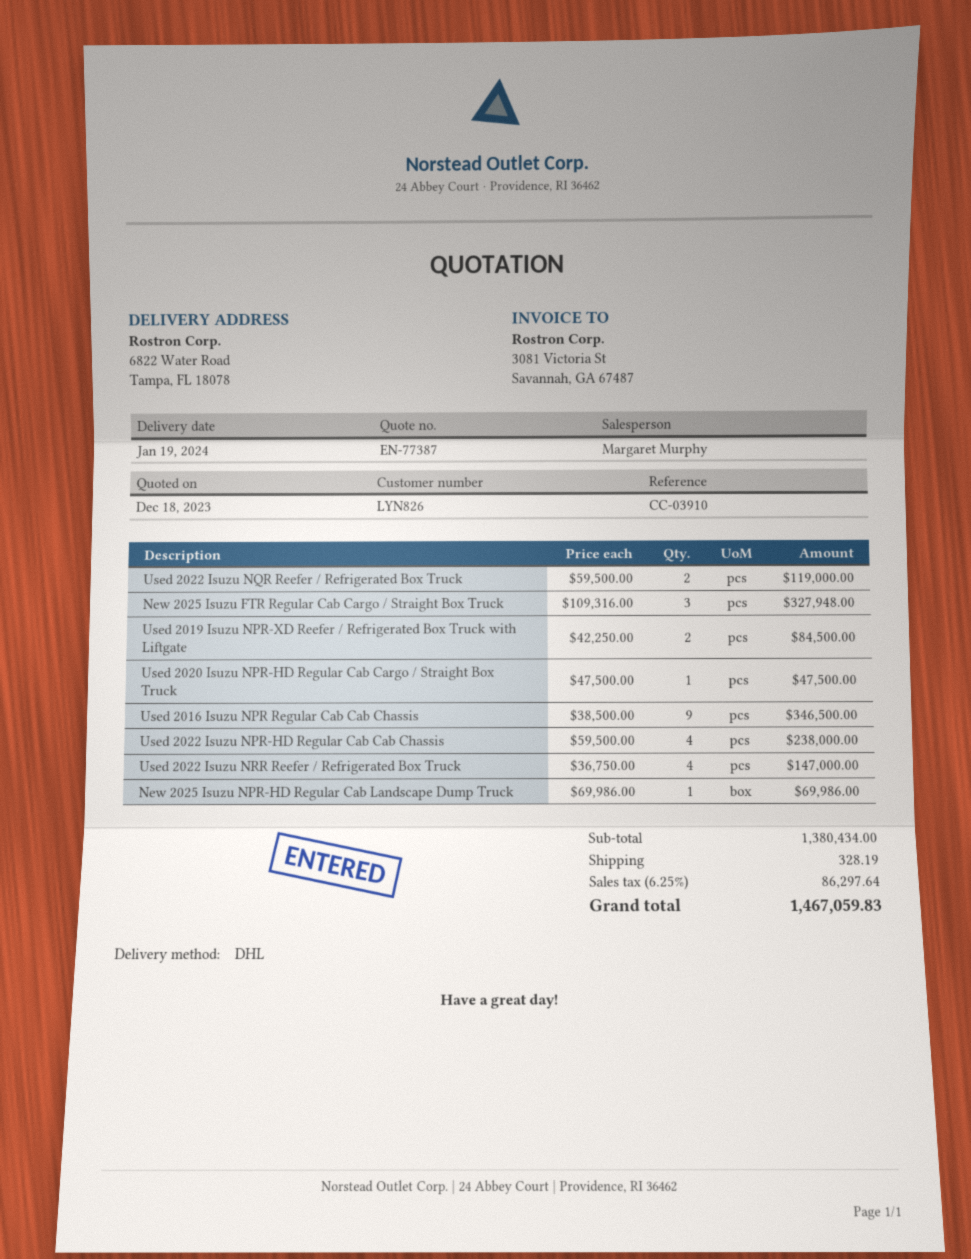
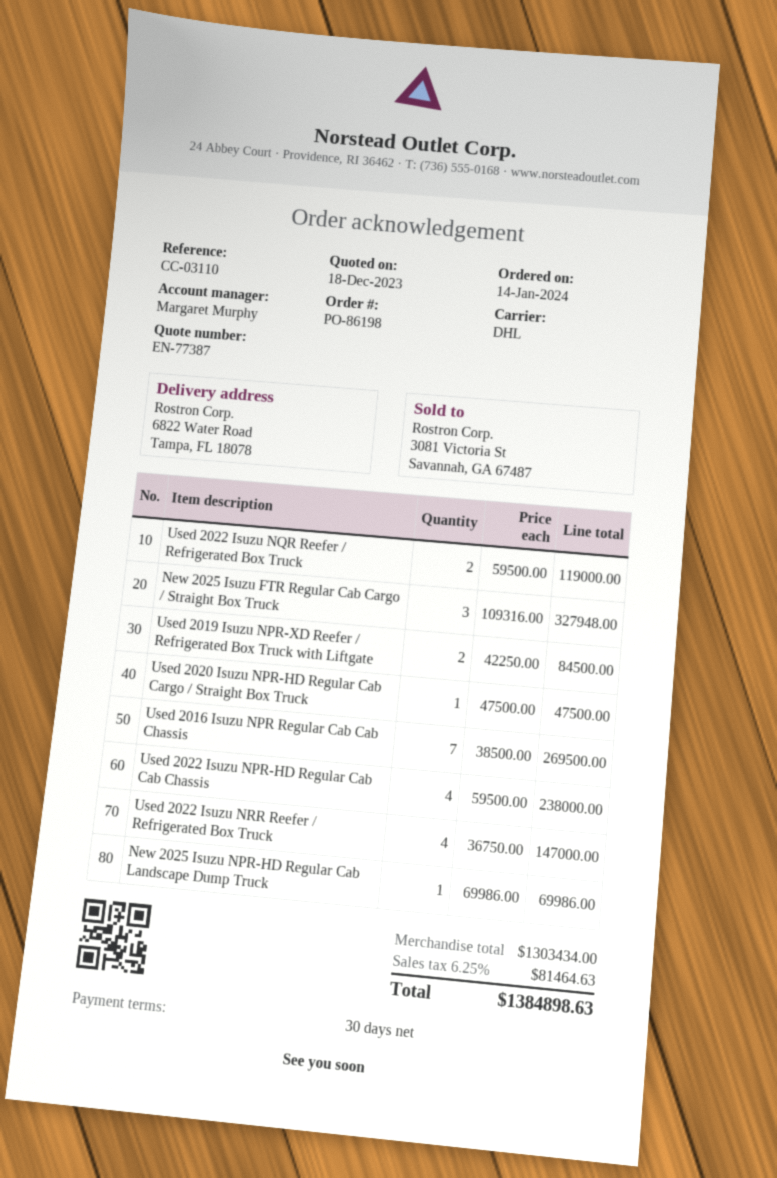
reference: CC-03910 -> CC-03110
Used 2016 Isuzu NPR Regular Cab Cab Chassis: 9 x 38500.00 = 346500.00 -> 7 x 38500.00 = 269500.00
subtotal: 1380434.00 -> 1303434.00
shipping: 328.19 -> none
tax: 6.25% = 86297.64 -> 6.25% = 81464.63
total: 1467059.83 -> 1384898.63

